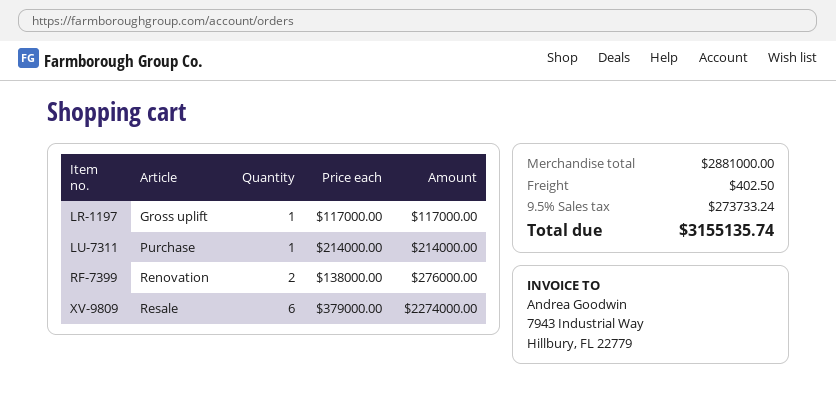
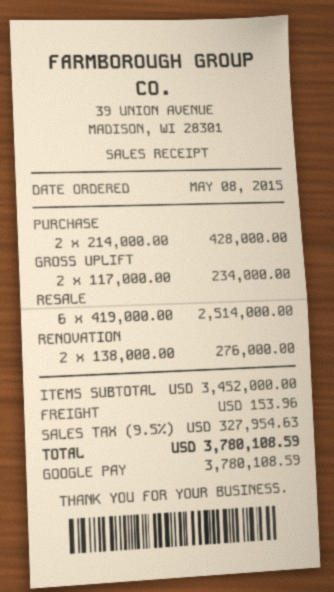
Gross uplift: 1 x 117000.00 = 117000.00 -> 2 x 117000.00 = 234000.00
Purchase: 1 x 214000.00 = 214000.00 -> 2 x 214000.00 = 428000.00
Resale: 6 x 379000.00 = 2274000.00 -> 6 x 419000.00 = 2514000.00
subtotal: 2881000.00 -> 3452000.00
shipping: 402.50 -> 153.96
tax: 9.5% = 273733.24 -> 9.5% = 327954.63
total: 3155135.74 -> 3780108.59

